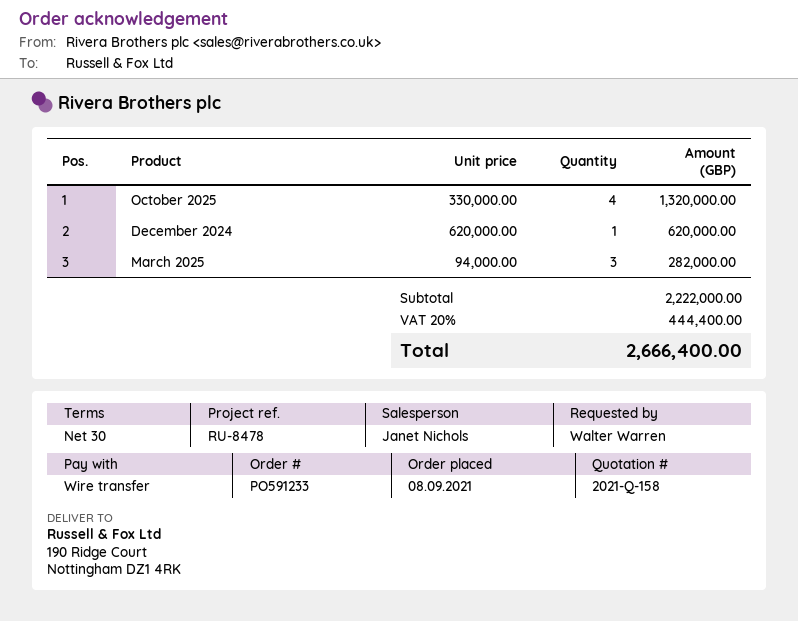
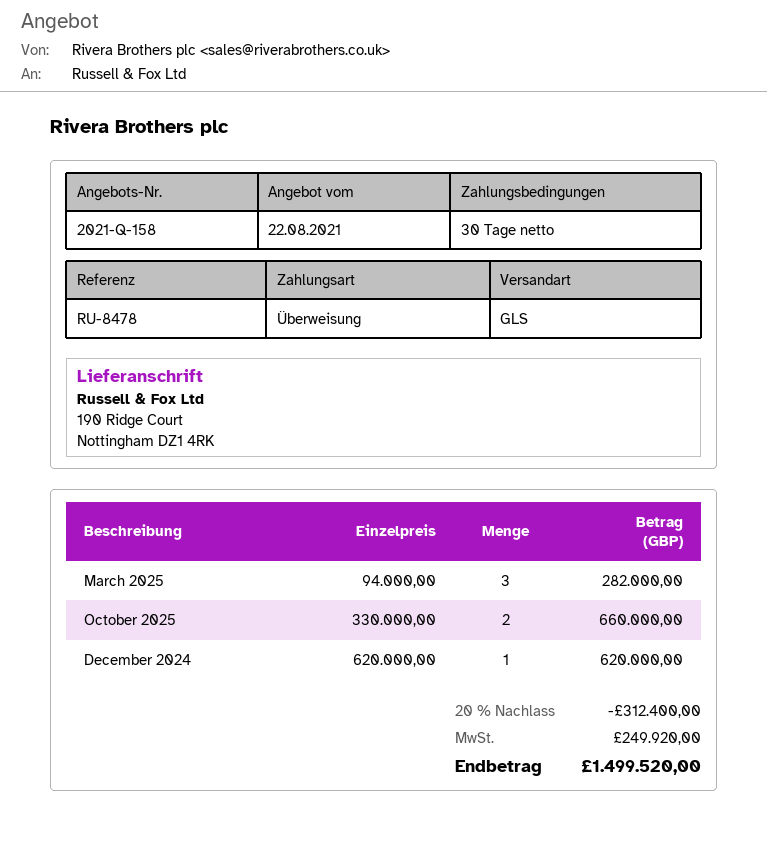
October 2025: 4 x 330000.00 = 1320000.00 -> 2 x 330000.00 = 660000.00
discount: none -> 20% = 312400.00
tax: 444400.00 -> 249920.00
total: 2666400.00 -> 1499520.00

